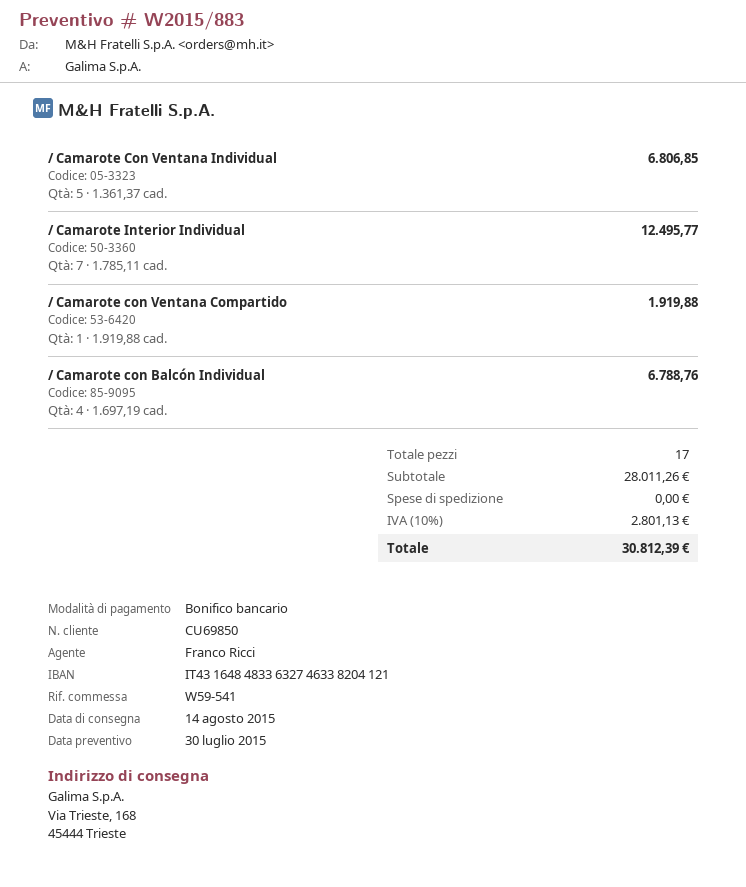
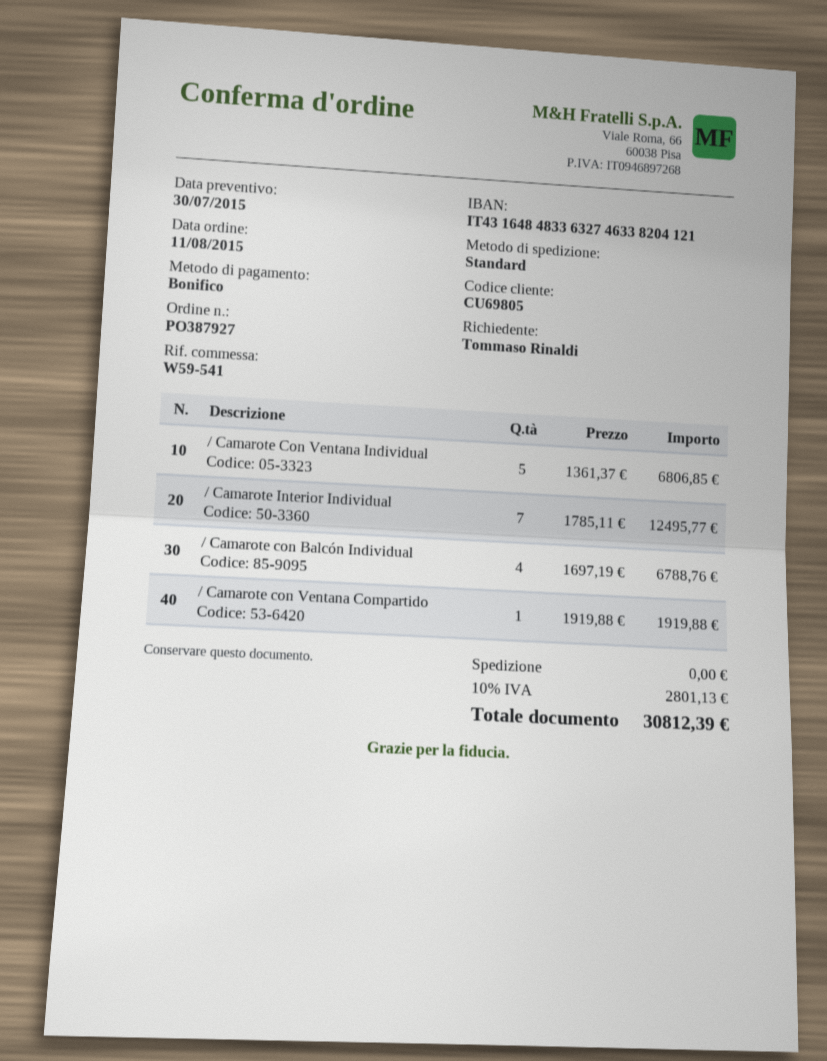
customer number: CU69850 -> CU69805

